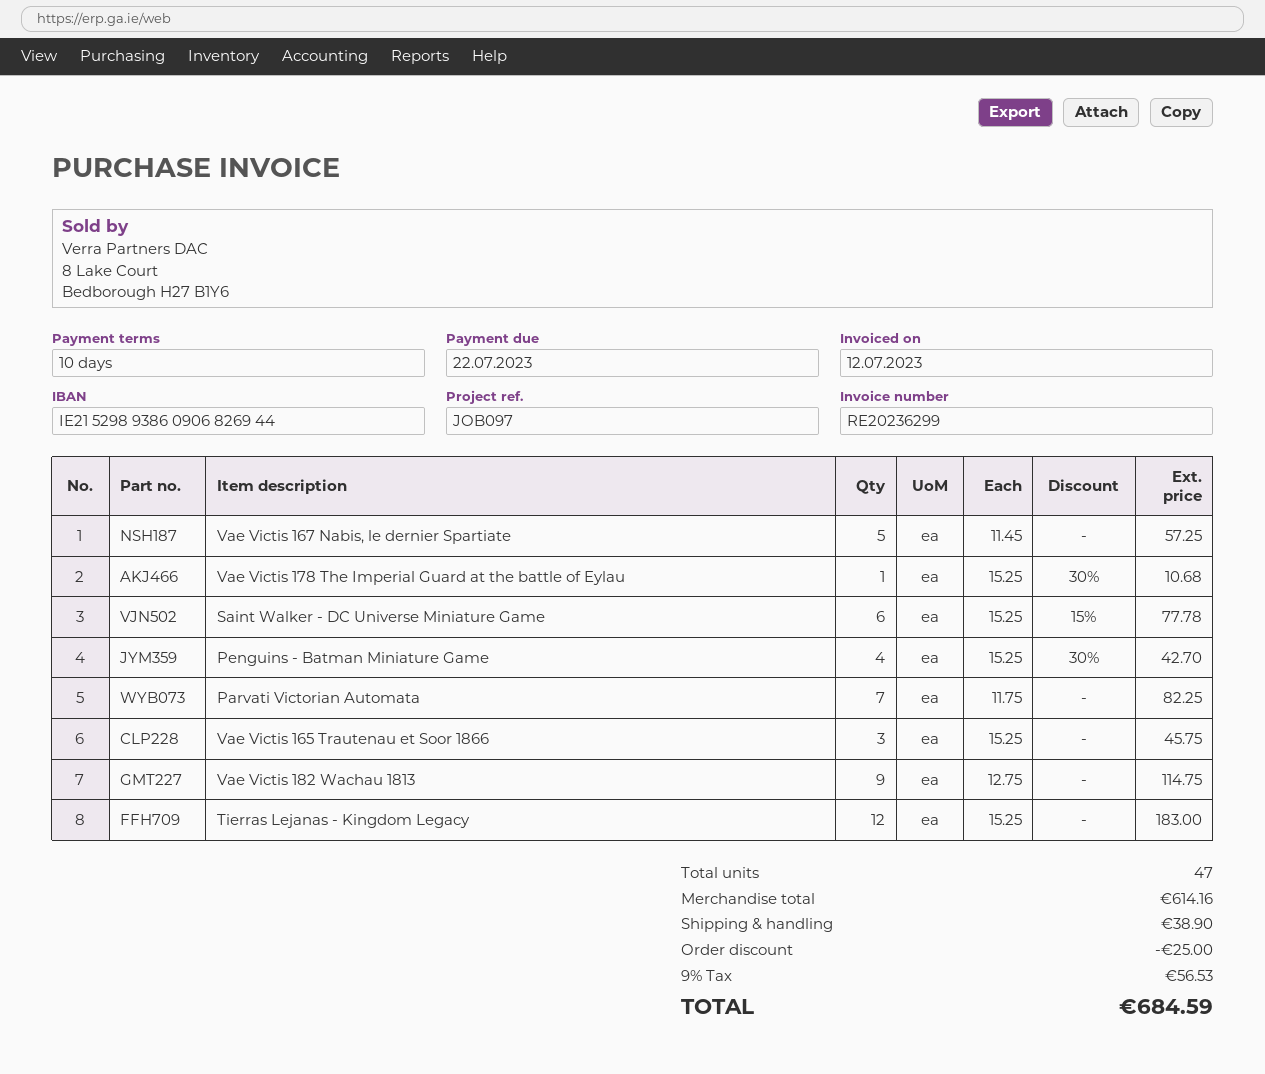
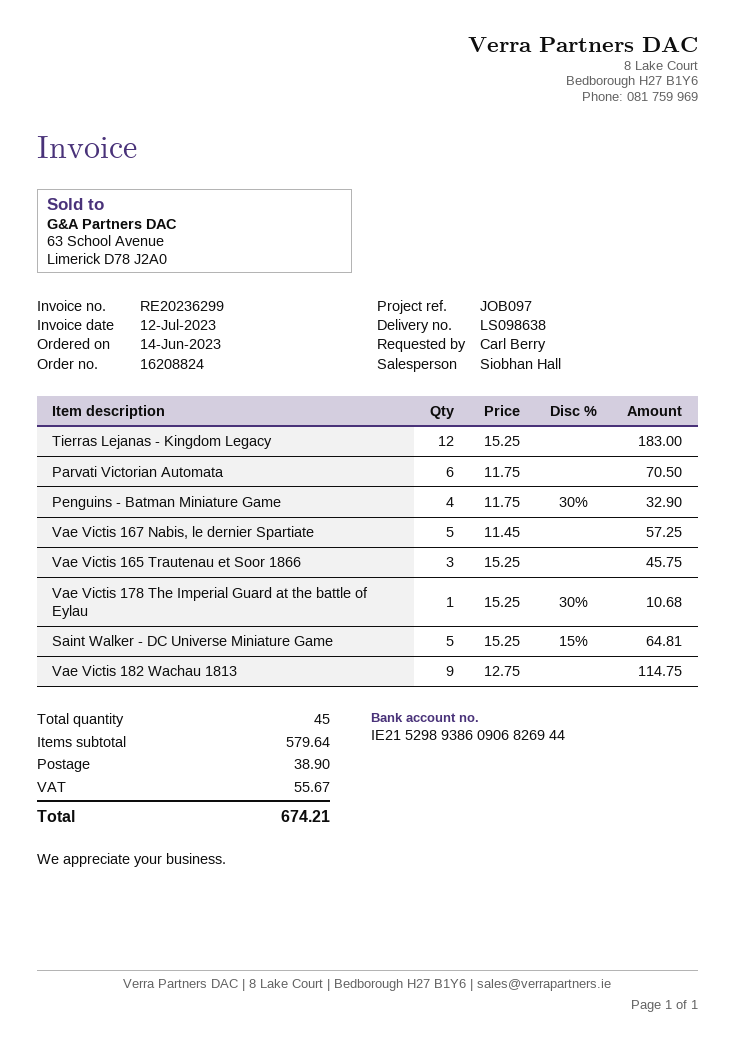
Saint Walker - DC Universe Miniature Game: 6 x 15.25 - 15% = 77.78 -> 5 x 15.25 - 15% = 64.81
Penguins - Batman Miniature Game: 4 x 15.25 - 30% = 42.70 -> 4 x 11.75 - 30% = 32.90
Parvati Victorian Automata: 7 x 11.75 = 82.25 -> 6 x 11.75 = 70.50
total quantity: 47 -> 45
subtotal: 614.16 -> 579.64
discount: 25.00 -> none
tax: 56.53 -> 55.67
total: 684.59 -> 674.21

